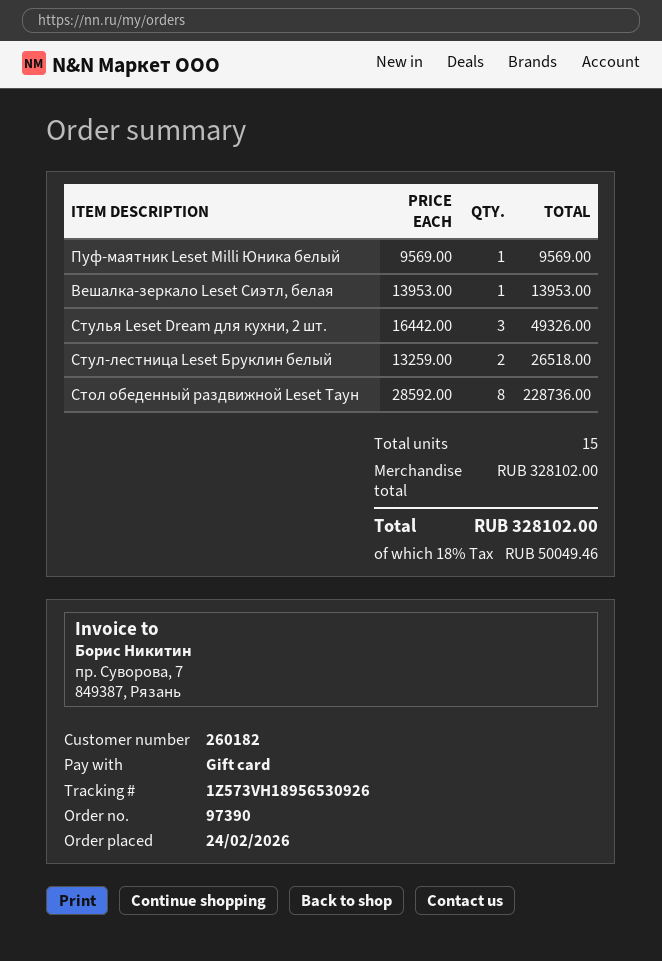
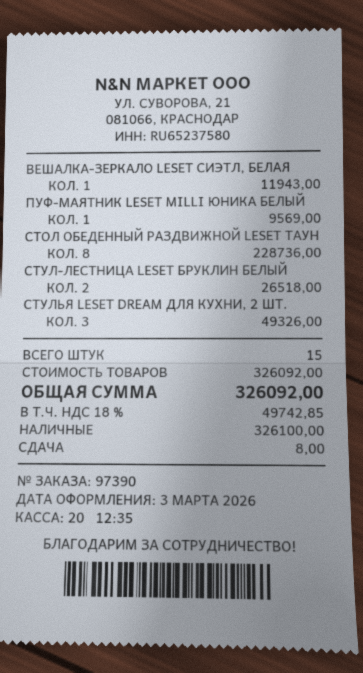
order date: 2026-02-24 -> 2026-03-03
payment method: gift card -> cash
Вешалка-зеркало Leset Сиэтл, белая: 1 for 13953.00 -> 1 for 11943.00
subtotal: 328102.00 -> 326092.00
tax: 18% = 50049.46 -> 18% = 49742.85
total: 328102.00 -> 326092.00

